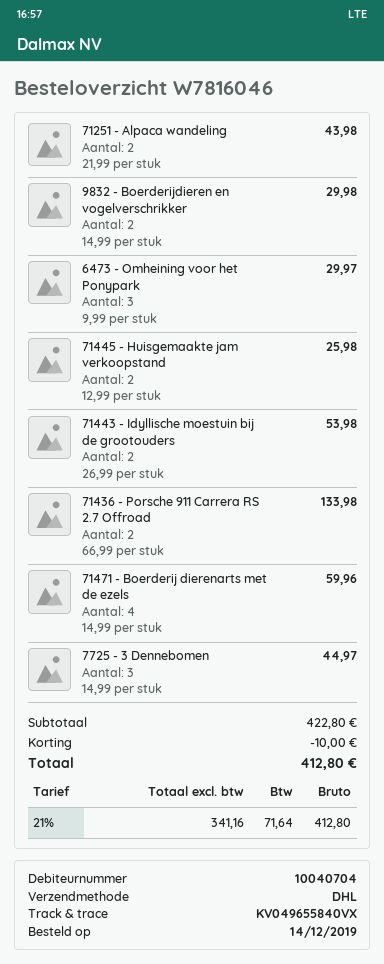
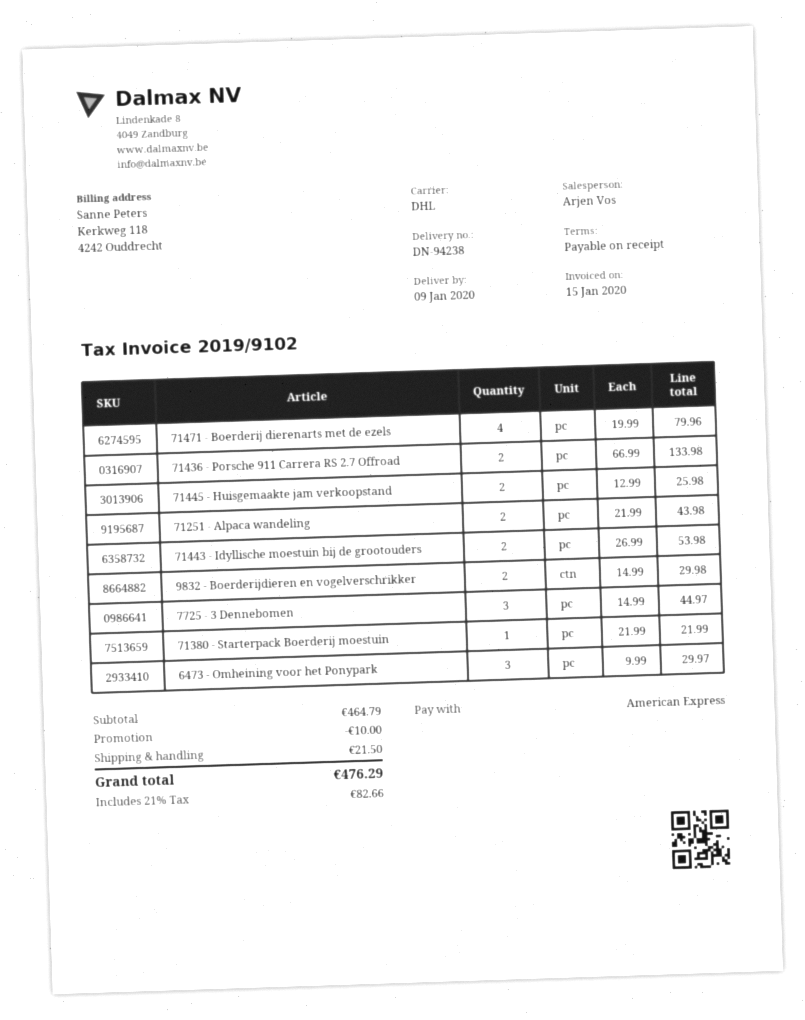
71471 - Boerderij dierenarts met de ezels: 4 x 14.99 = 59.96 -> 4 x 19.99 = 79.96
71380 - Starterpack Boerderij moestuin: none -> 1 x 21.99 = 21.99
subtotal: 422.80 -> 464.79
shipping: none -> 21.50
tax: 21% = 71.64 -> 21% = 82.66
total: 412.80 -> 476.29

